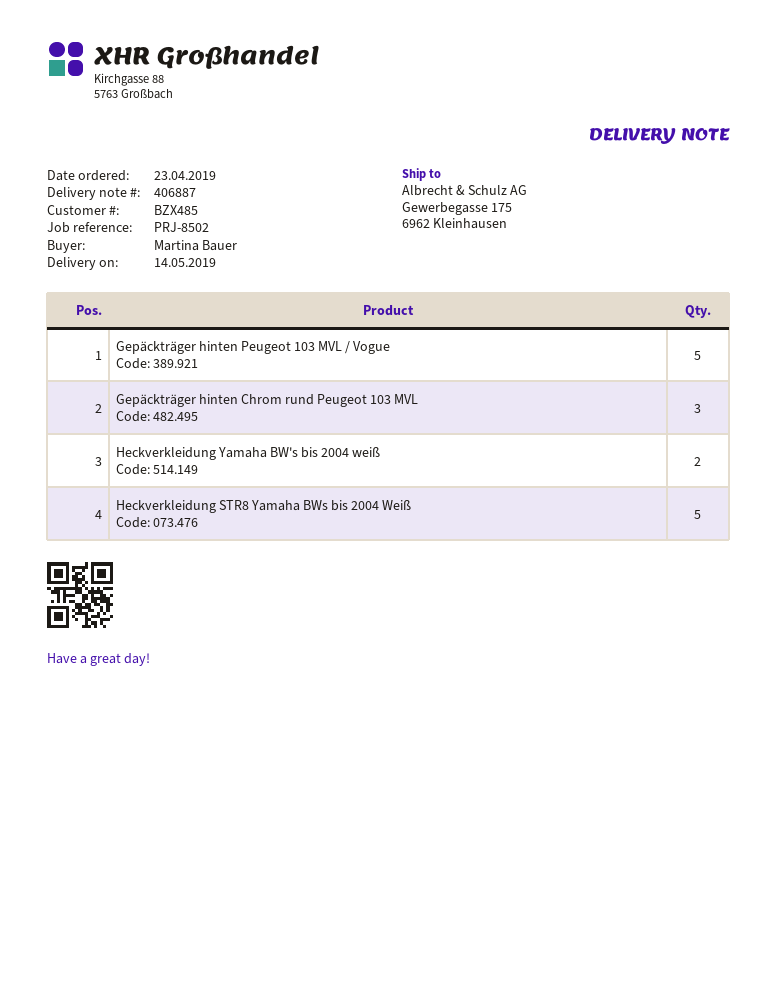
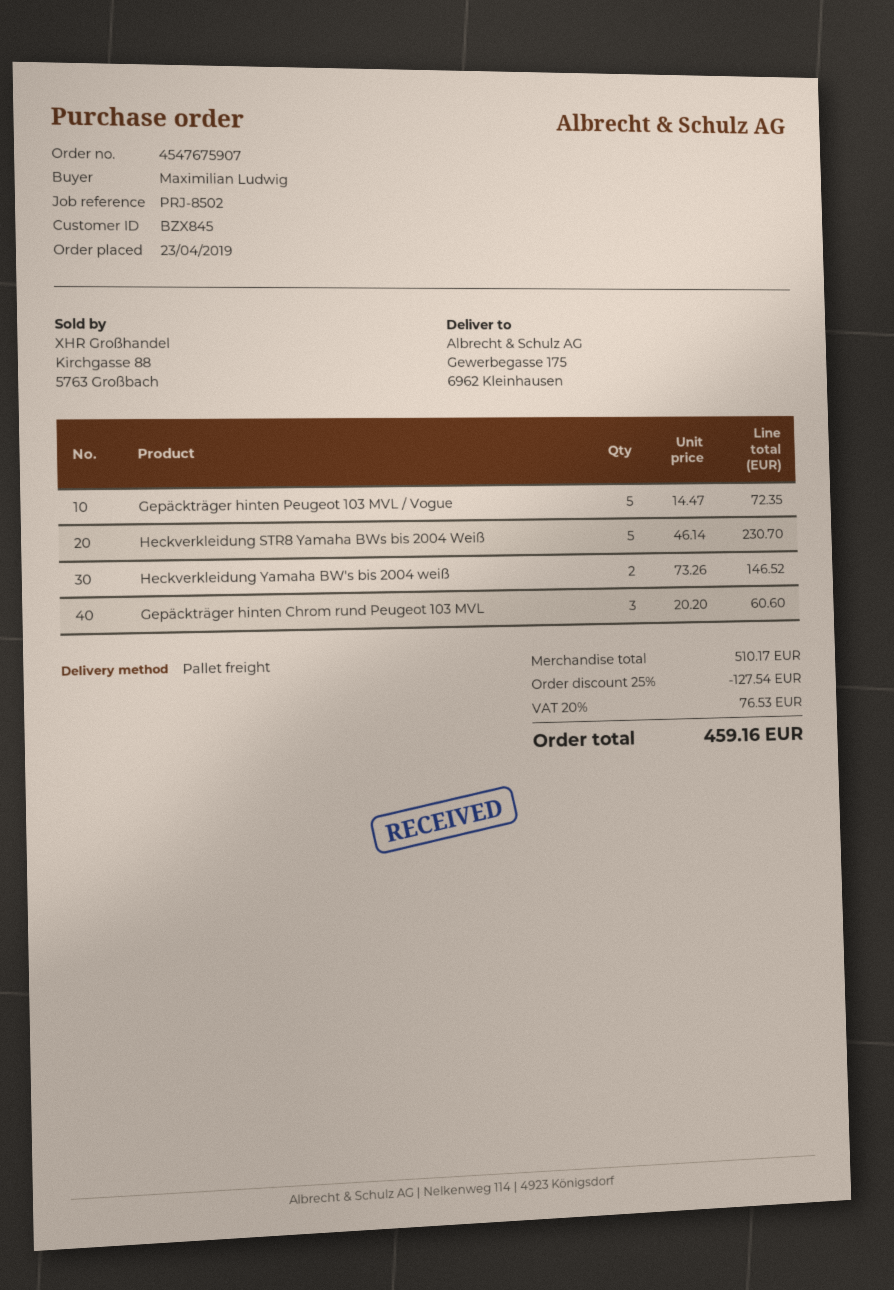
customer number: BZX485 -> BZX845
ordered by: Martina Bauer -> Maximilian Ludwig

